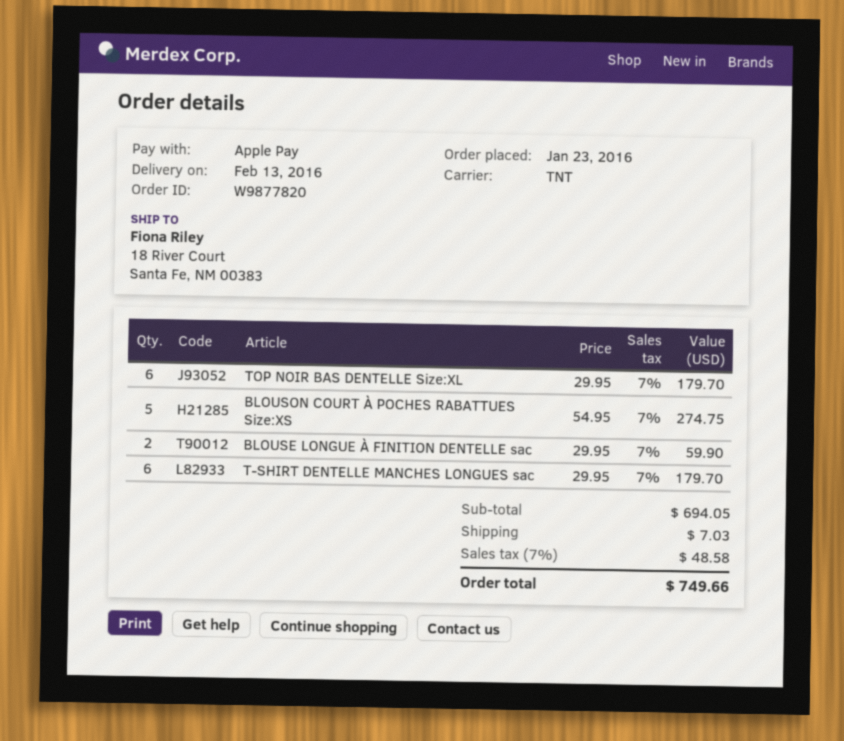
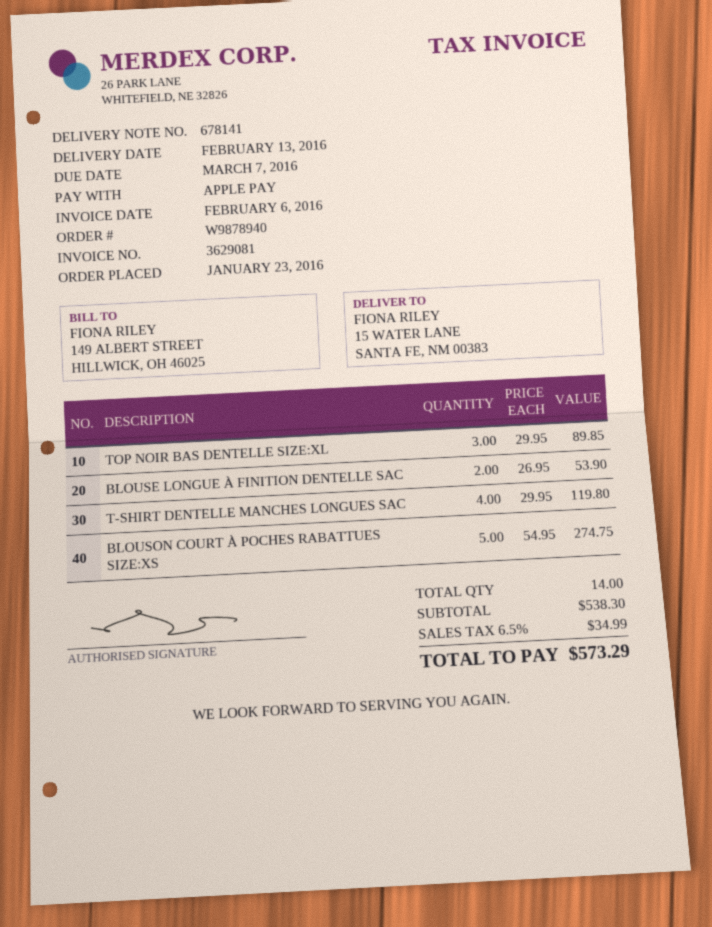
order number: W9877820 -> W9878940
ship to: 18 River Court, Santa Fe, NM 00383 -> 15 WATER LANE, SANTA FE, NM 00383
TOP NOIR BAS DENTELLE Size:XL: 6 x 29.95 = 179.70 -> 3 x 29.95 = 89.85
BLOUSE LONGUE À FINITION DENTELLE sac: 2 x 29.95 = 59.90 -> 2 x 26.95 = 53.90
T-SHIRT DENTELLE MANCHES LONGUES sac: 6 x 29.95 = 179.70 -> 4 x 29.95 = 119.80
subtotal: 694.05 -> 538.30
shipping: 7.03 -> none
tax: 7% = 48.58 -> 6.5% = 34.99
total: 749.66 -> 573.29

